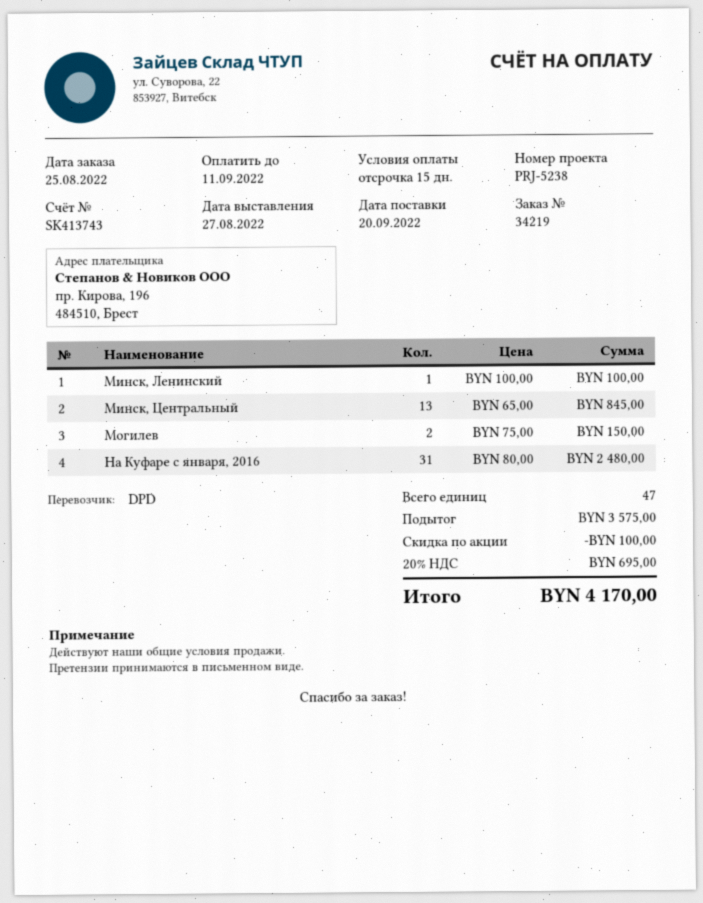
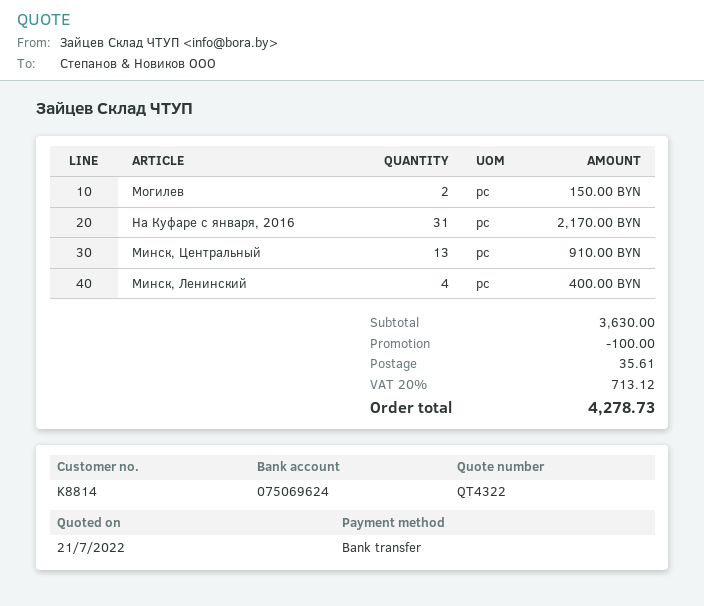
Минск, Ленинский: 1 for 100.00 -> 4 for 400.00
Минск, Центральный: 13 for 845.00 -> 13 for 910.00
На Куфаре с января, 2016: 31 for 2480.00 -> 31 for 2170.00
subtotal: 3575.00 -> 3630.00
shipping: none -> 35.61
tax: 20% = 695.00 -> 20% = 713.12
total: 4170.00 -> 4278.73

